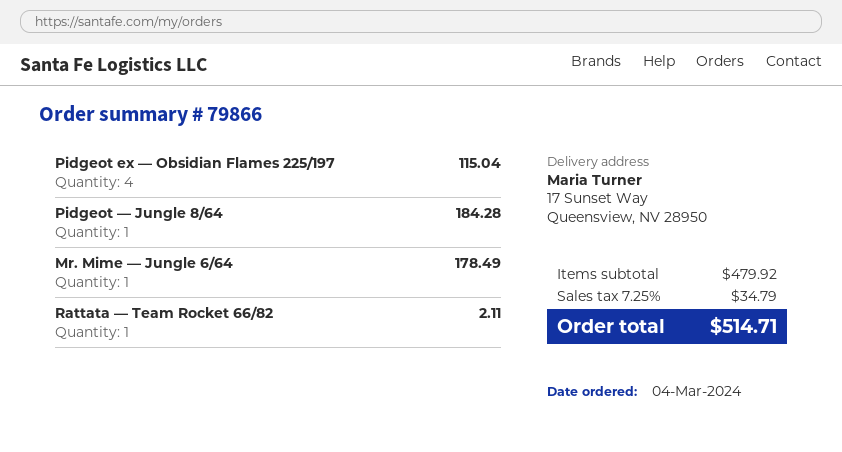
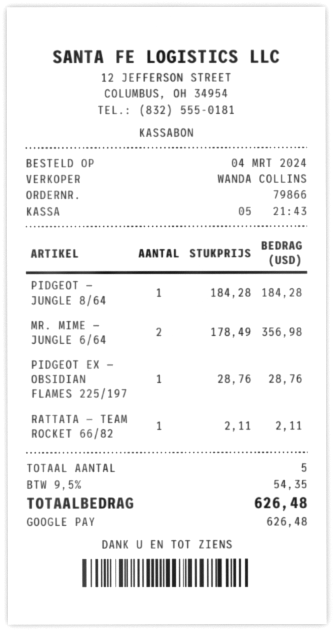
Pidgeot ex — Obsidian Flames 225/197: 4 for 115.04 -> 1 for 28.76
Mr. Mime — Jungle 6/64: 1 for 178.49 -> 2 for 356.98
tax: 7.25% = 34.79 -> 9.5% = 54.35
total: 514.71 -> 626.48

